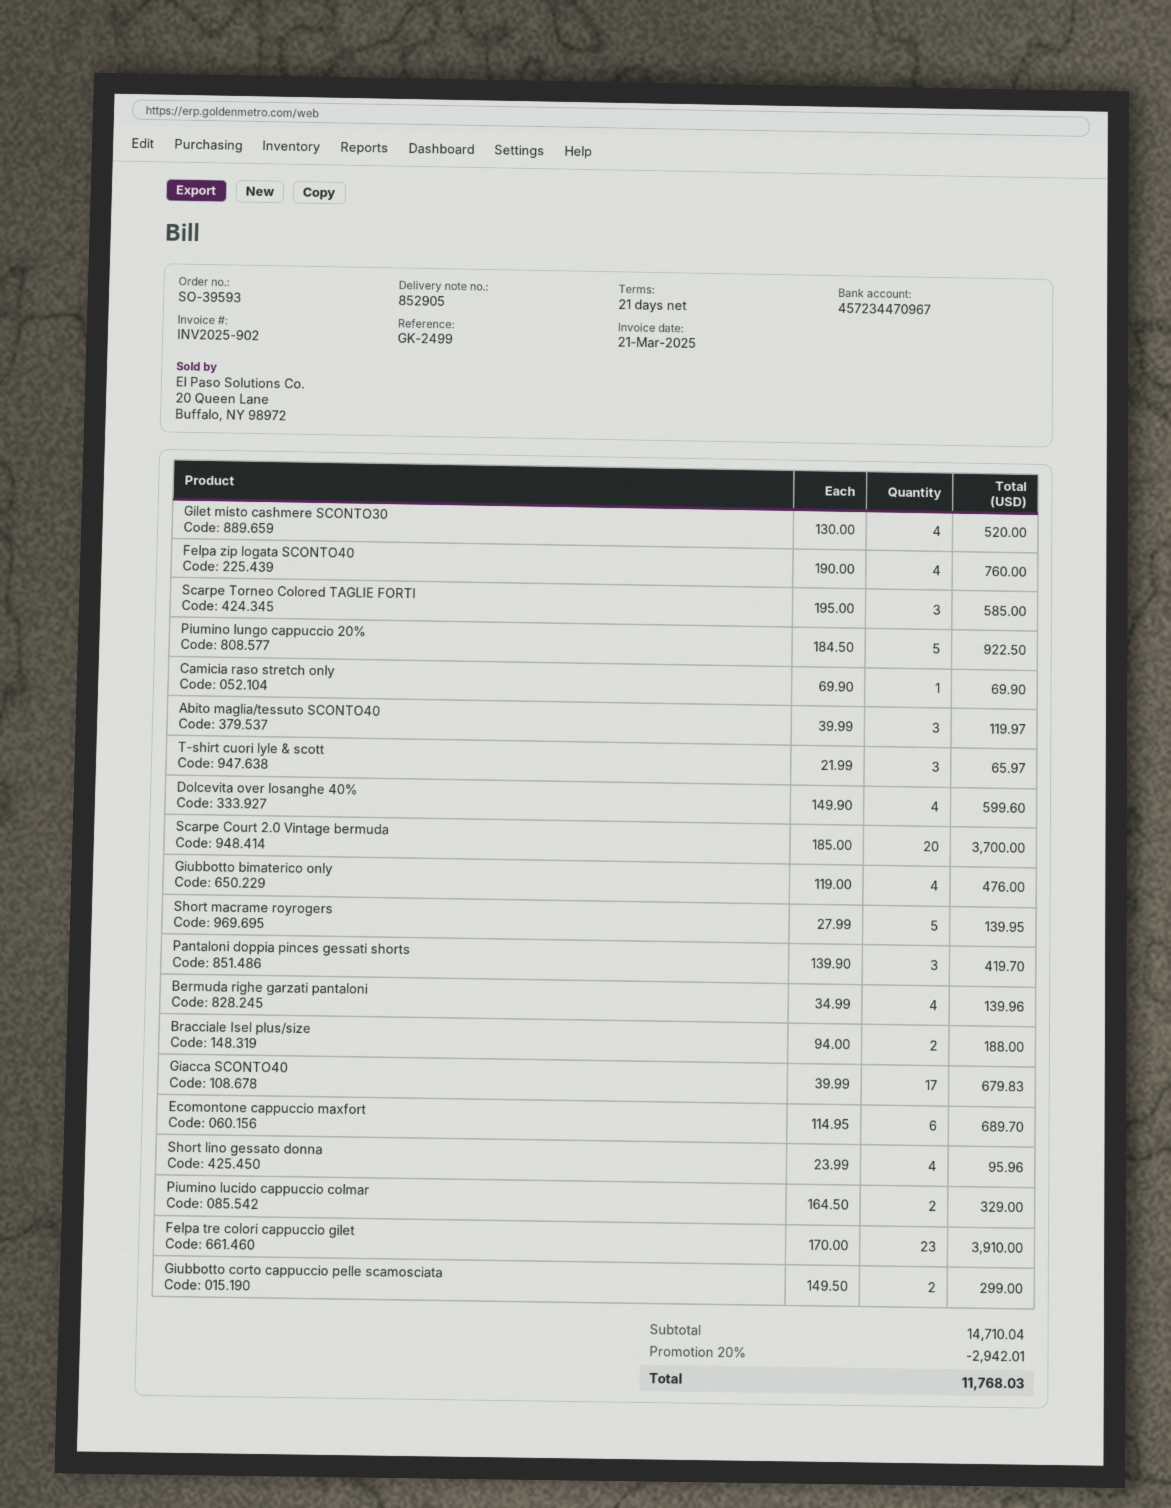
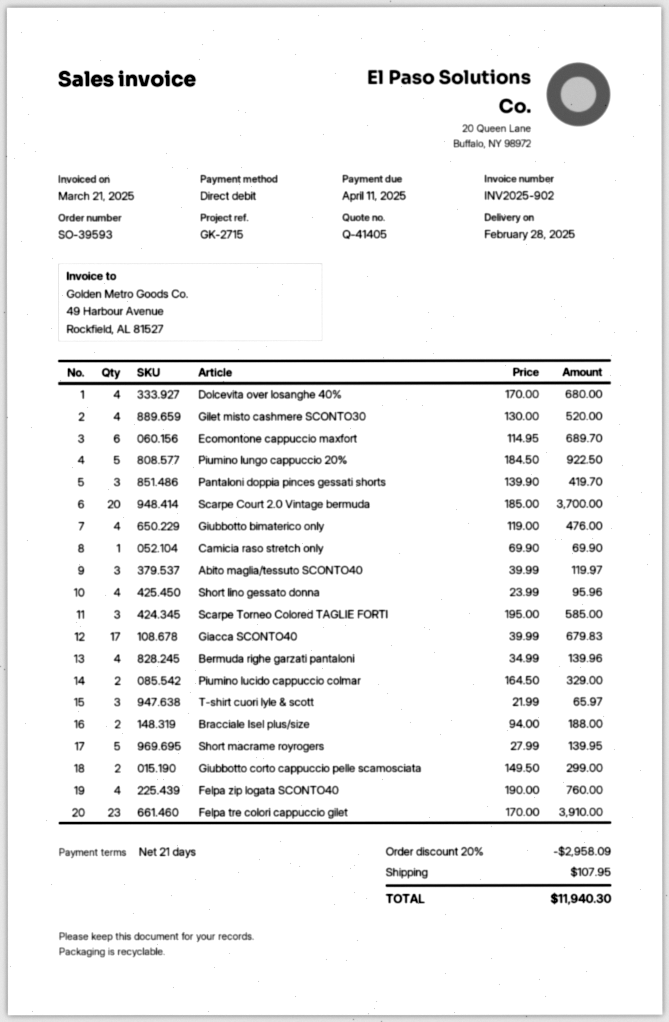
reference: GK-2499 -> GK-2715
Dolcevita over losanghe 40%: 4 x 149.90 = 599.60 -> 4 x 170.00 = 680.00
discount: 20% = 2942.01 -> 20% = 2958.09
shipping: none -> 107.95
total: 11768.03 -> 11940.30

